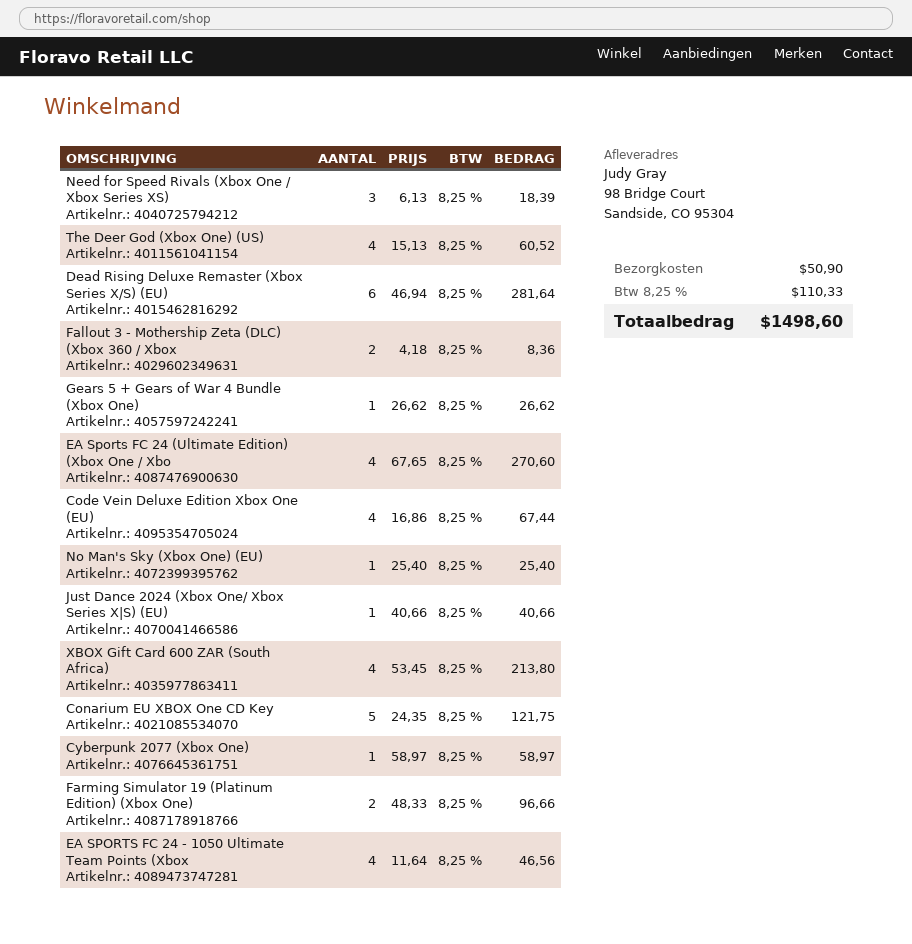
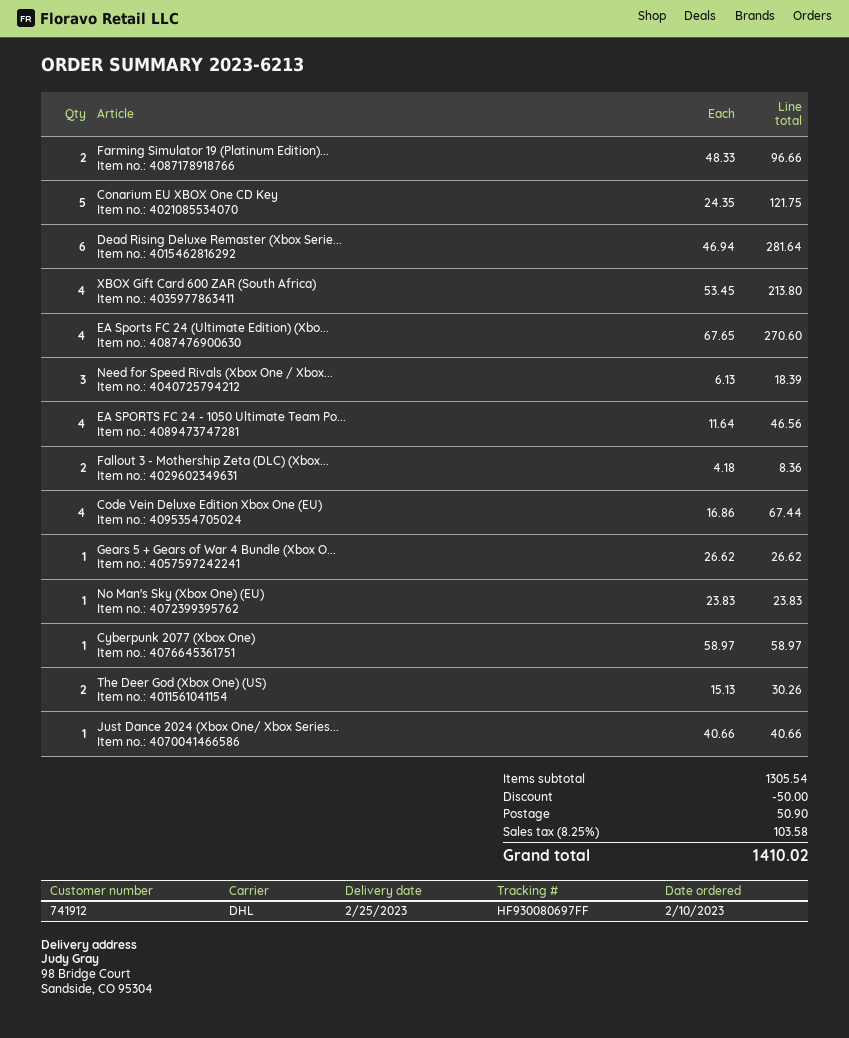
The Deer God (Xbox One) (US): 4 x 15.13 = 60.52 -> 2 x 15.13 = 30.26
No Man's Sky (Xbox One) (EU): 1 x 25.40 = 25.40 -> 1 x 23.83 = 23.83
discount: none -> 50.00
tax: 8.25% = 110.33 -> 8.25% = 103.58
total: 1498.60 -> 1410.02

